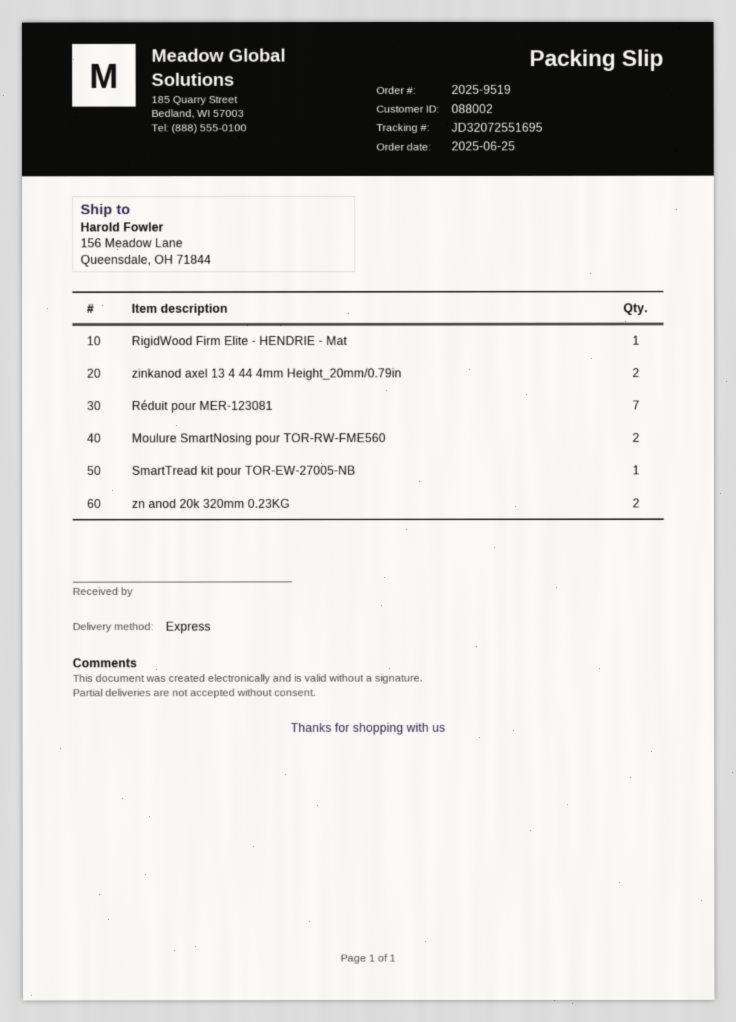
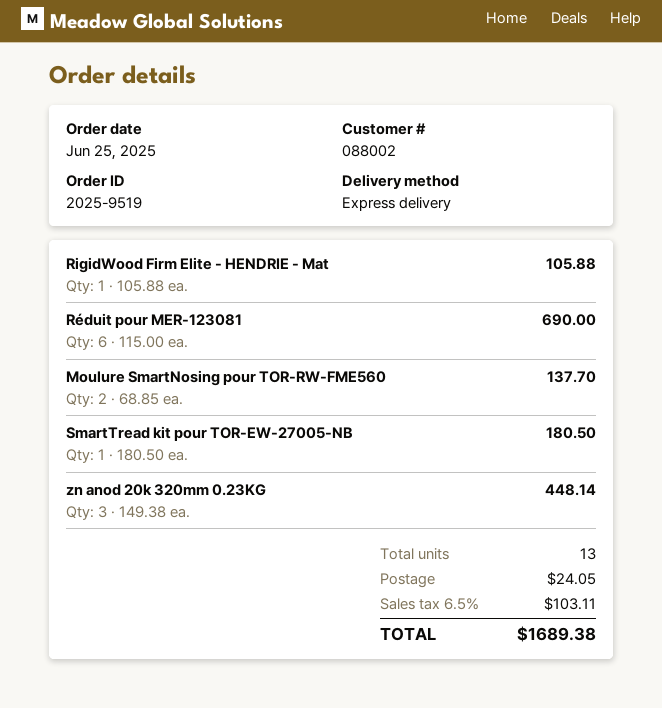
zinkanod axel 13 4 44 4mm Height_20mm/0.79in: 2 -> none
Réduit pour MER-123081: 7 -> 6
zn anod 20k 320mm 0.23KG: 2 -> 3

